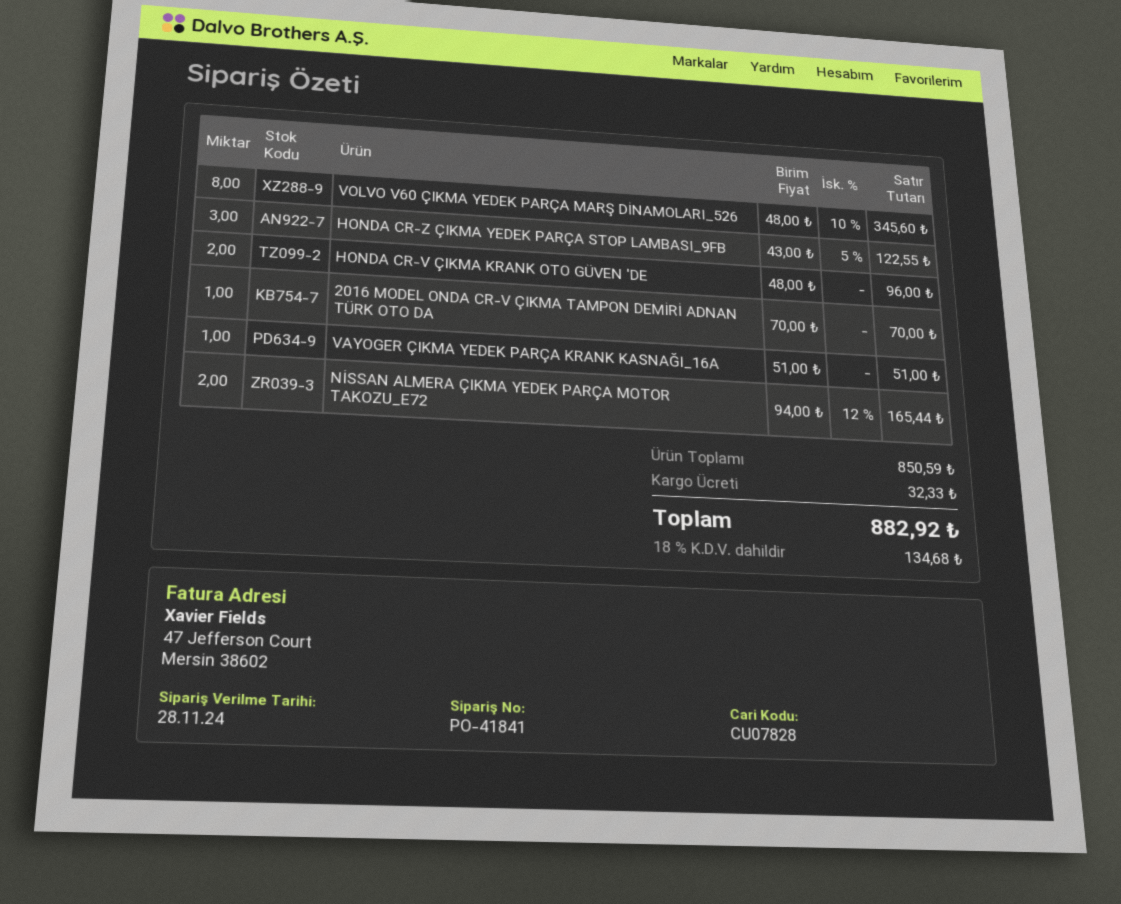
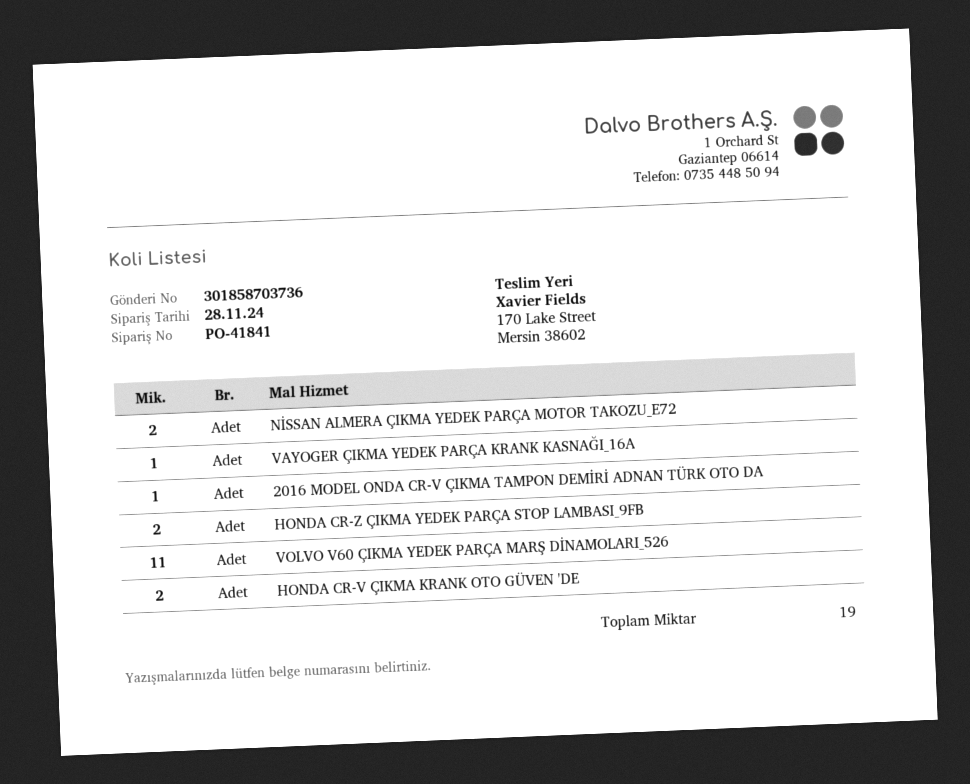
VOLVO V60 ÇIKMA YEDEK PARÇA MARŞ DİNAMOLARI_526: 8 -> 11
HONDA CR-Z ÇIKMA YEDEK PARÇA STOP LAMBASI_9FB: 3 -> 2

